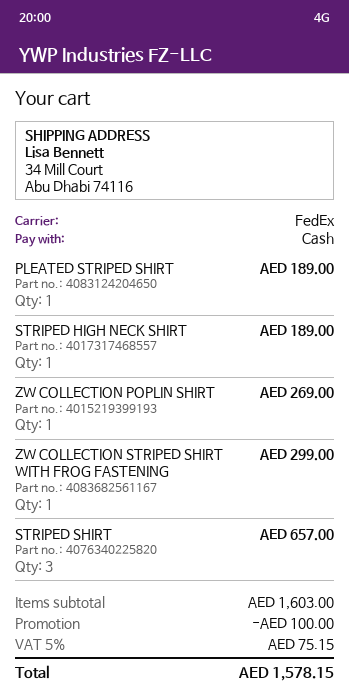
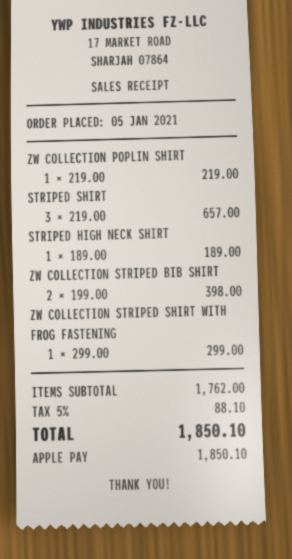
payment method: cash -> Apple Pay
PLEATED STRIPED SHIRT: 1 for 189.00 -> none
ZW COLLECTION POPLIN SHIRT: 1 for 269.00 -> 1 for 219.00
ZW COLLECTION STRIPED BIB SHIRT: none -> 2 for 398.00
subtotal: 1603.00 -> 1762.00
discount: 100.00 -> none
tax: 5% = 75.15 -> 5% = 88.10
total: 1578.15 -> 1850.10

